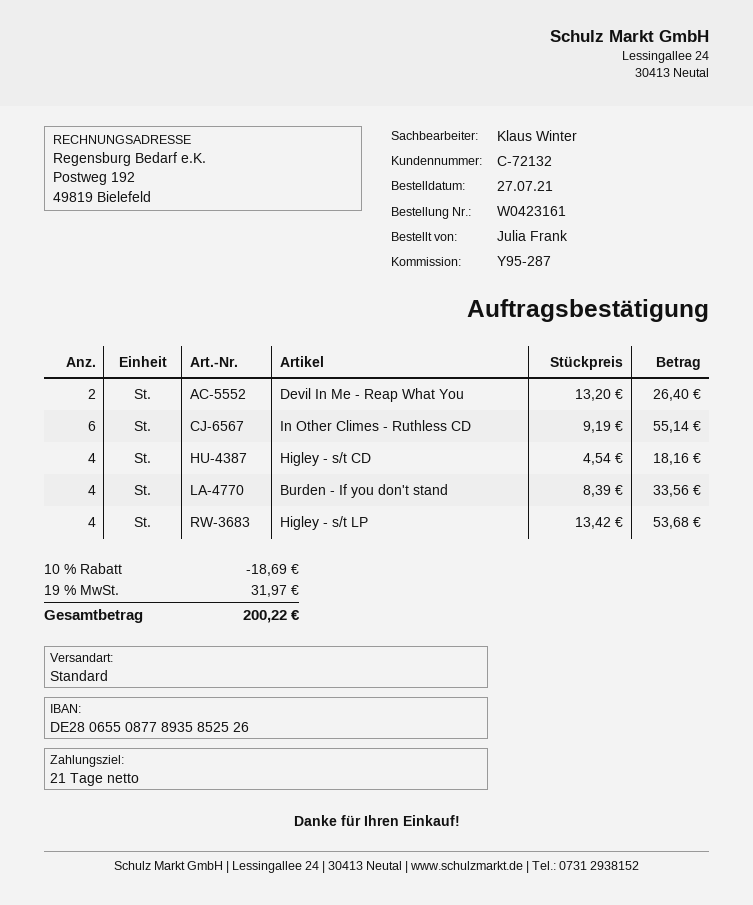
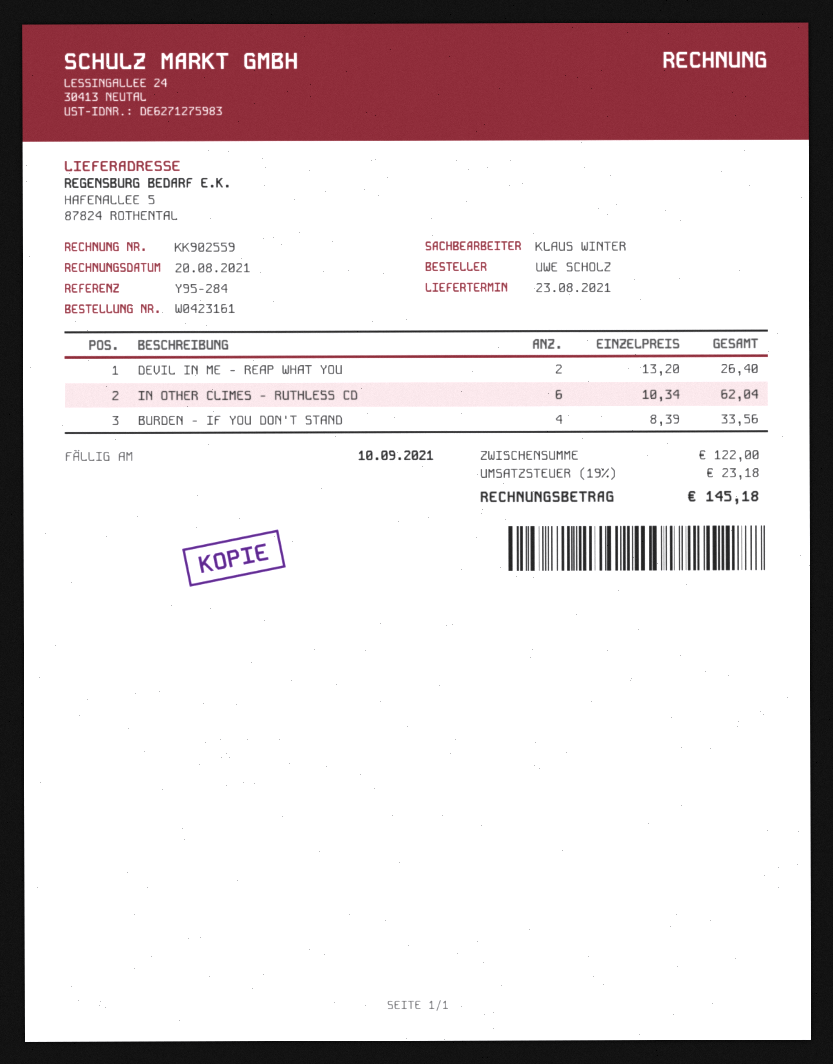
reference: Y95-287 -> Y95-284
ordered by: Julia Frank -> UWE SCHOLZ
In Other Climes - Ruthless CD: 6 x 9.19 = 55.14 -> 6 x 10.34 = 62.04
Higley - s/t CD: 4 x 4.54 = 18.16 -> none
Higley - s/t LP: 4 x 13.42 = 53.68 -> none
discount: 10% = 18.69 -> none
tax: 19% = 31.97 -> 19% = 23.18
total: 200.22 -> 145.18

